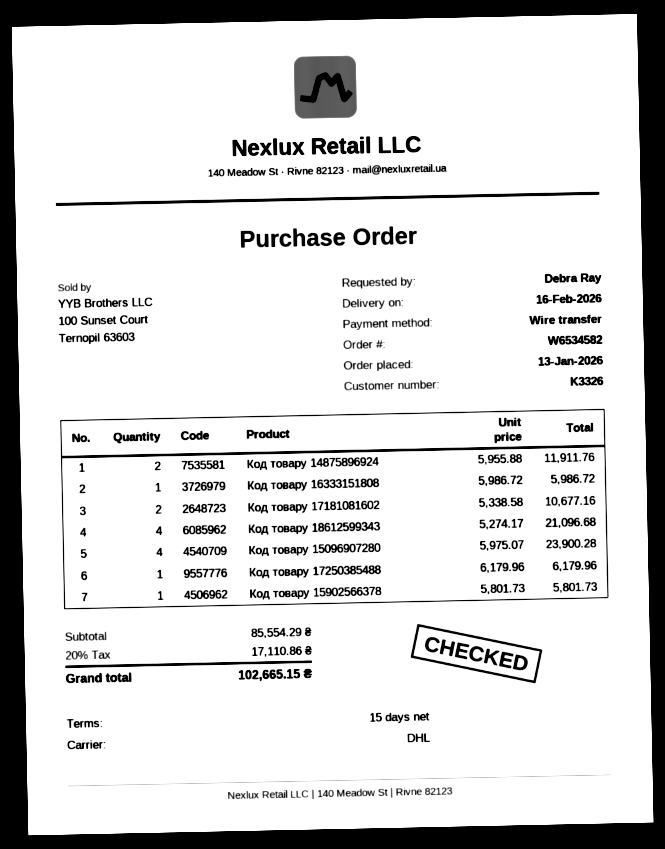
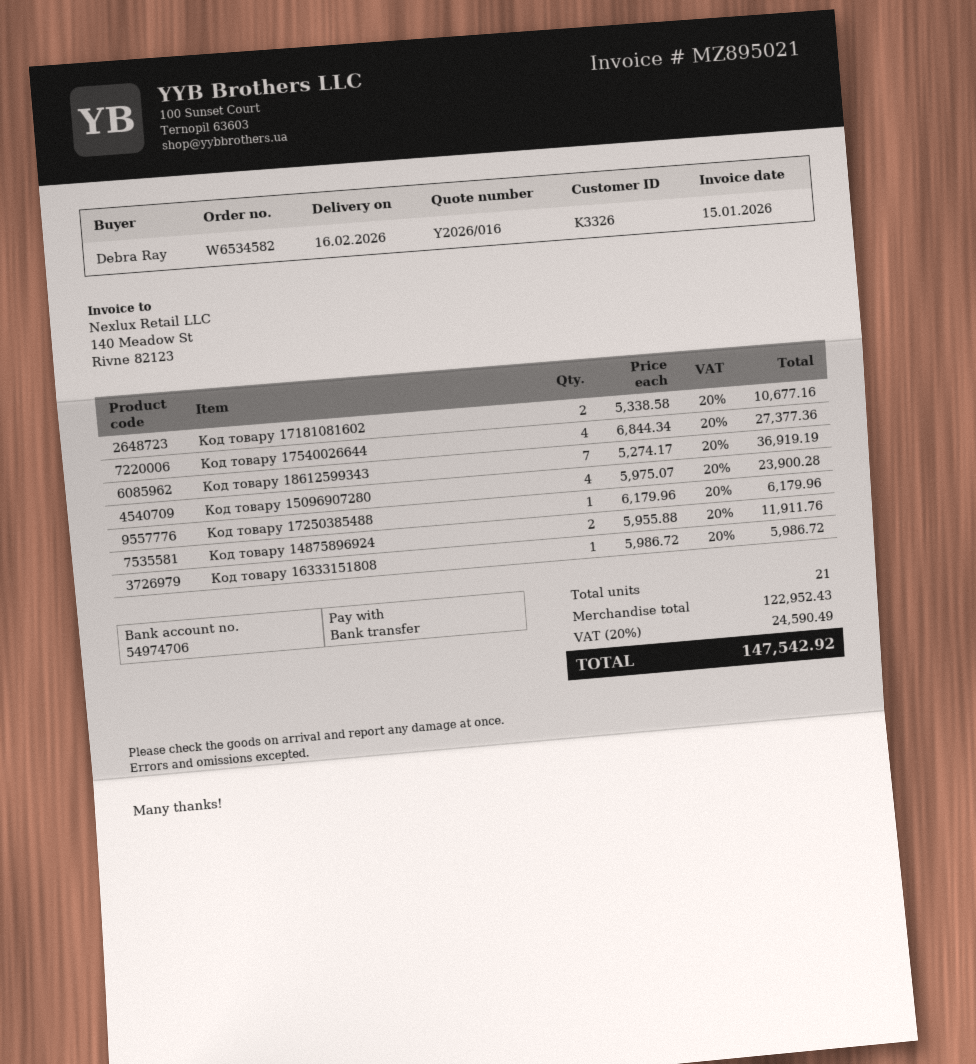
Код товару 18612599343: 4 x 5274.17 = 21096.68 -> 7 x 5274.17 = 36919.19
Код товару 15902566378: 1 x 5801.73 = 5801.73 -> none
Код товару 17540026644: none -> 4 x 6844.34 = 27377.36
subtotal: 85554.29 -> 122952.43
tax: 20% = 17110.86 -> 20% = 24590.49
total: 102665.15 -> 147542.92

